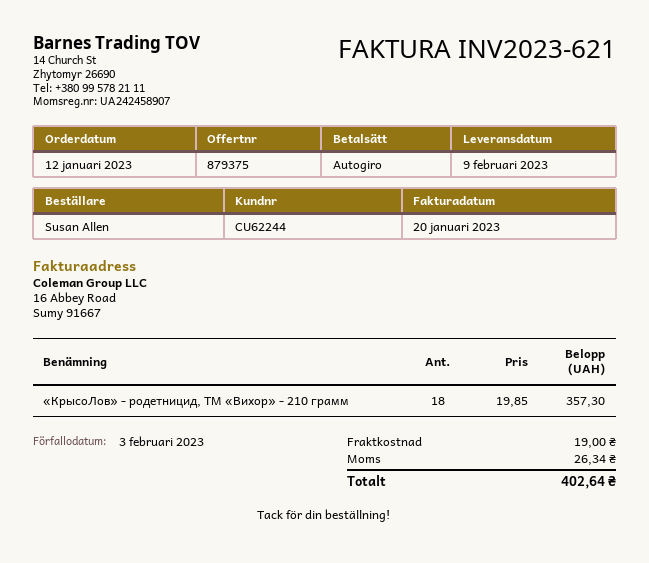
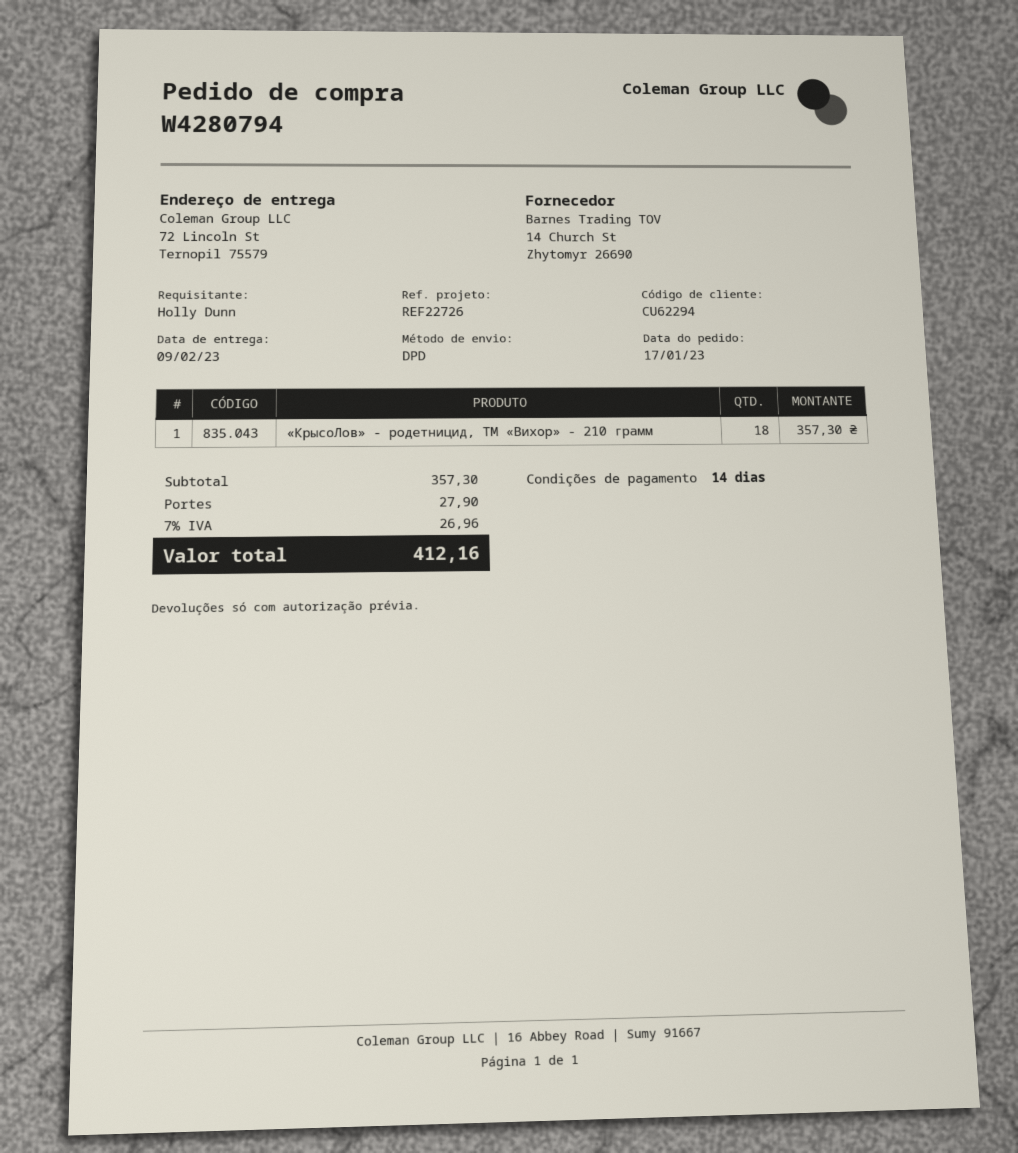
order date: 2023-01-12 -> 2023-01-17
customer number: CU62244 -> CU62294
ordered by: Susan Allen -> Holly Dunn
shipping: 19.00 -> 27.90
tax: 26.34 -> 26.96
total: 402.64 -> 412.16

